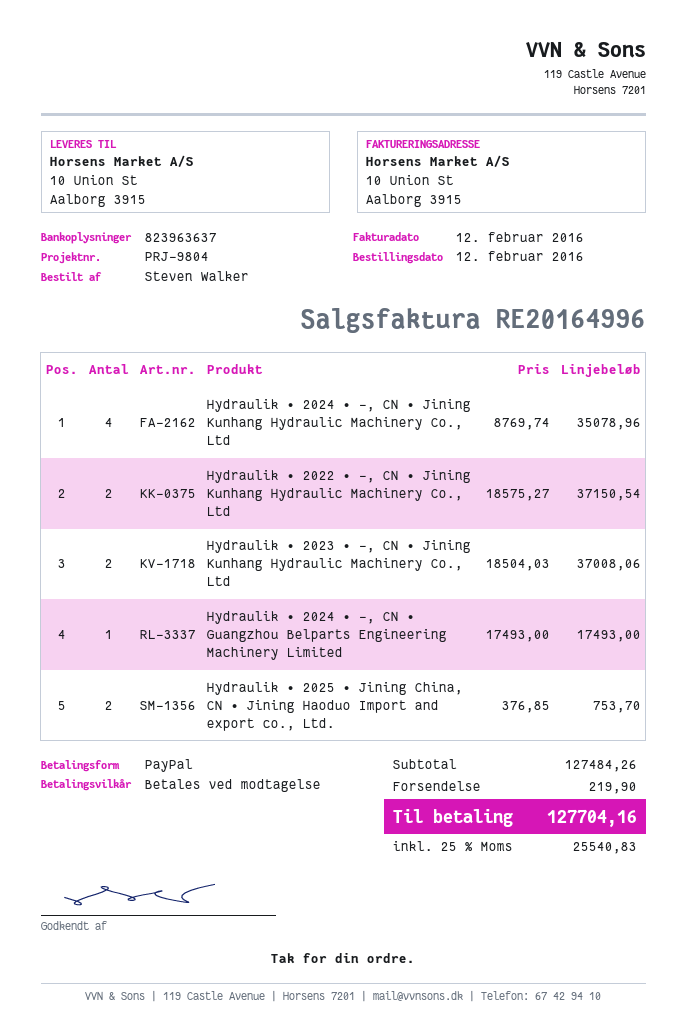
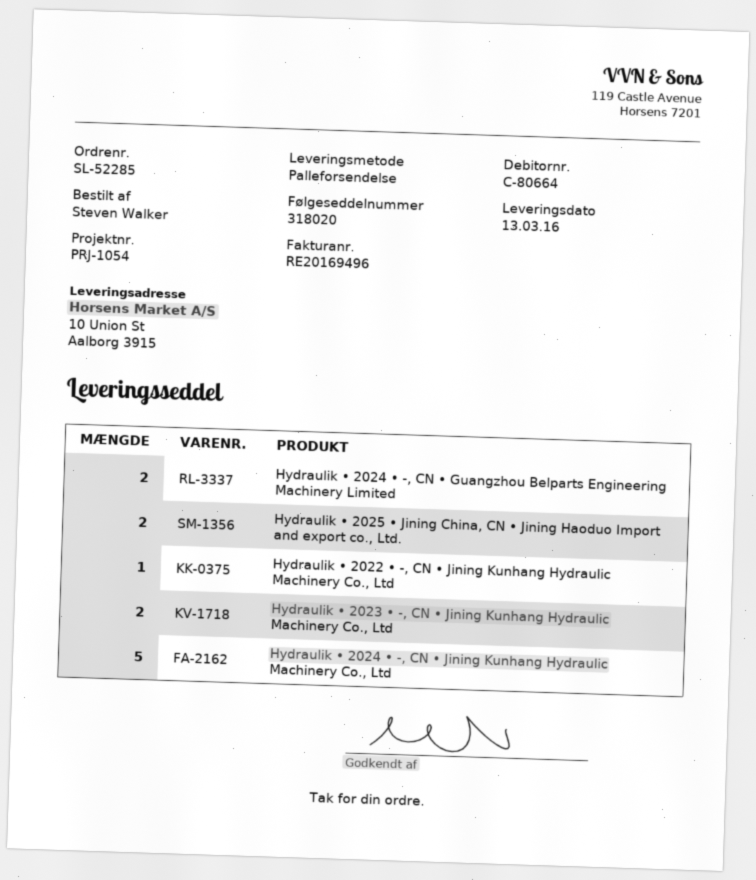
invoice number: RE20164996 -> RE20169496
reference: PRJ-9804 -> PRJ-1054
Hydraulik • 2024 • -, CN • Jining Kunhang Hydraulic Machinery Co., Ltd: 4 -> 5
Hydraulik • 2022 • -, CN • Jining Kunhang Hydraulic Machinery Co., Ltd: 2 -> 1
Hydraulik • 2024 • -, CN • Guangzhou Belparts Engineering Machinery Limited: 1 -> 2

